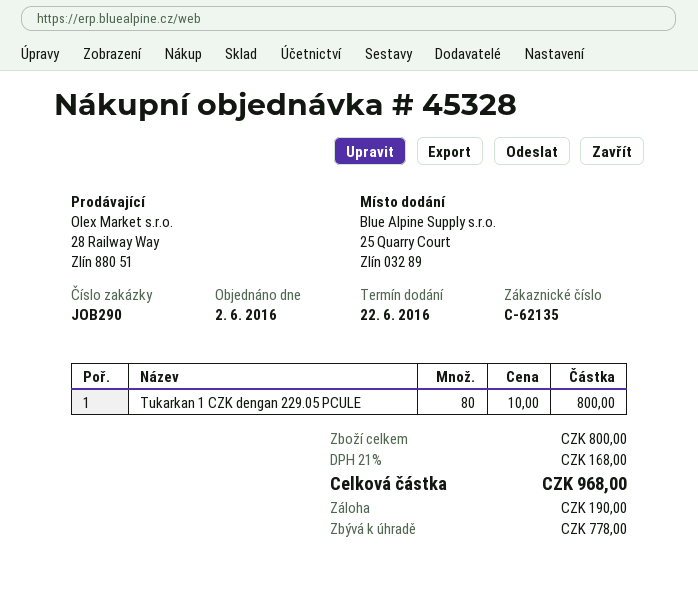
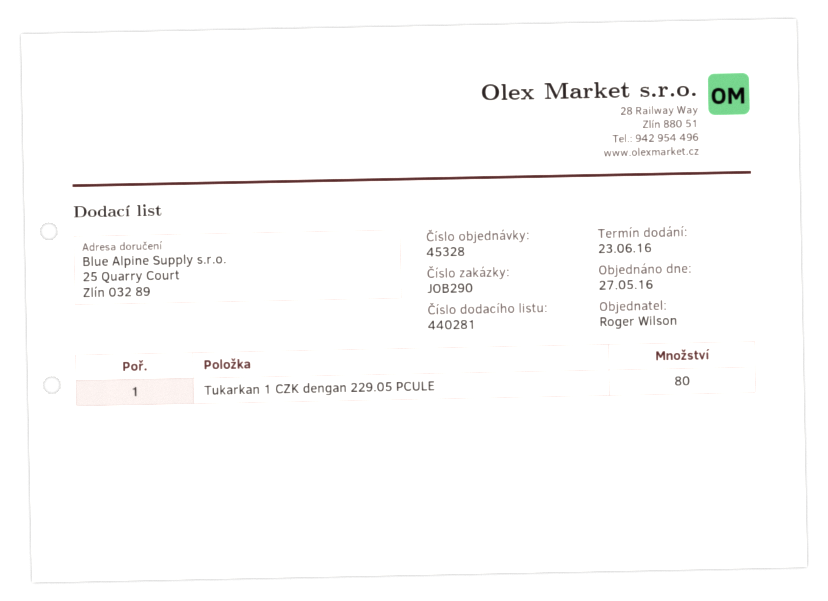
order date: 2016-06-02 -> 2016-05-27
delivery date: 2016-06-22 -> 2016-06-23

